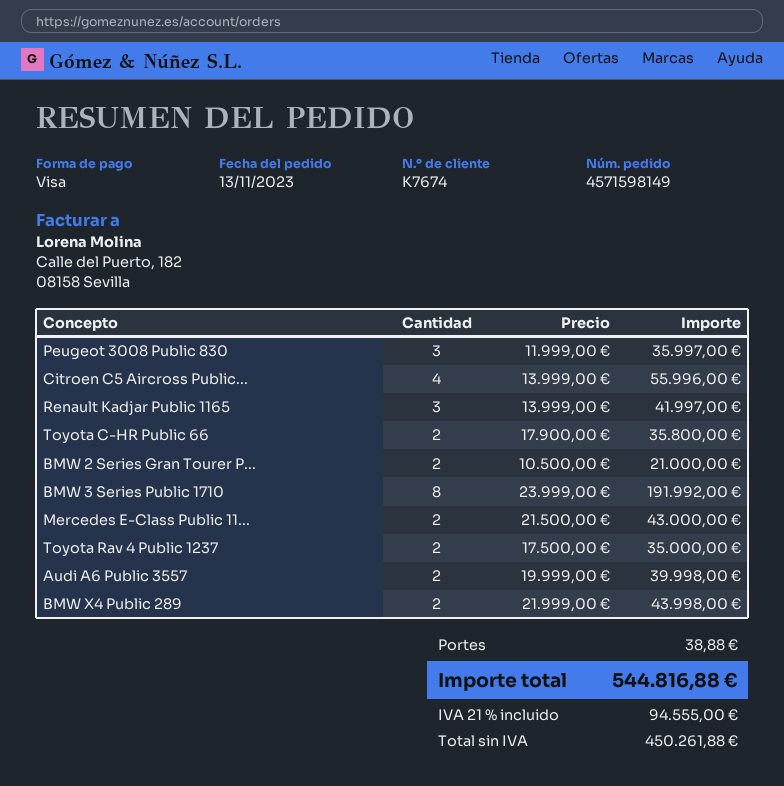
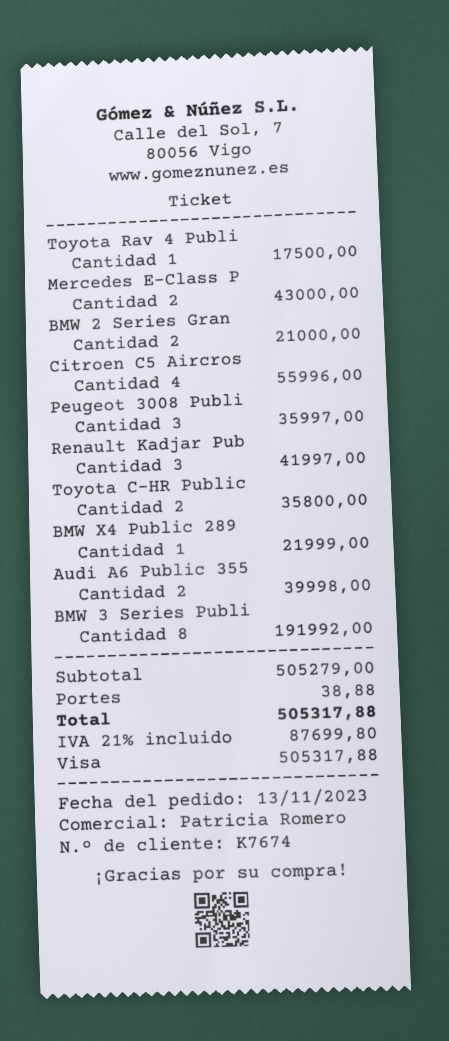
Toyota Rav 4 Public 1237: 2 for 35000.00 -> 1 for 17500.00
BMW X4 Public 289: 2 for 43998.00 -> 1 for 21999.00
tax: 21% = 94555.00 -> 21% = 87699.80
total: 544816.88 -> 505317.88

